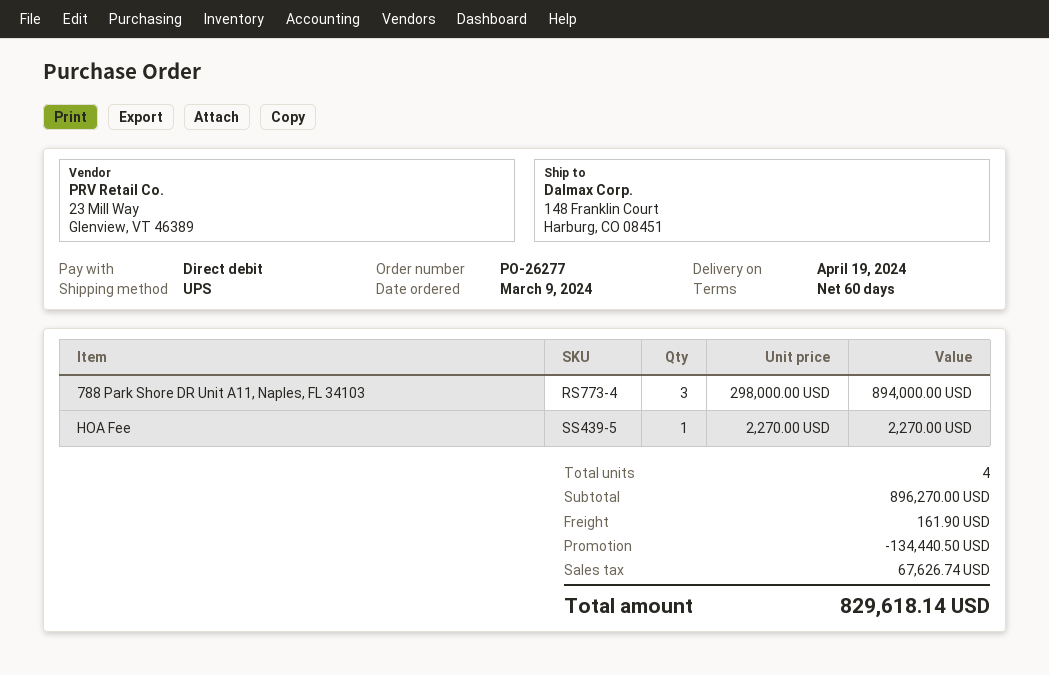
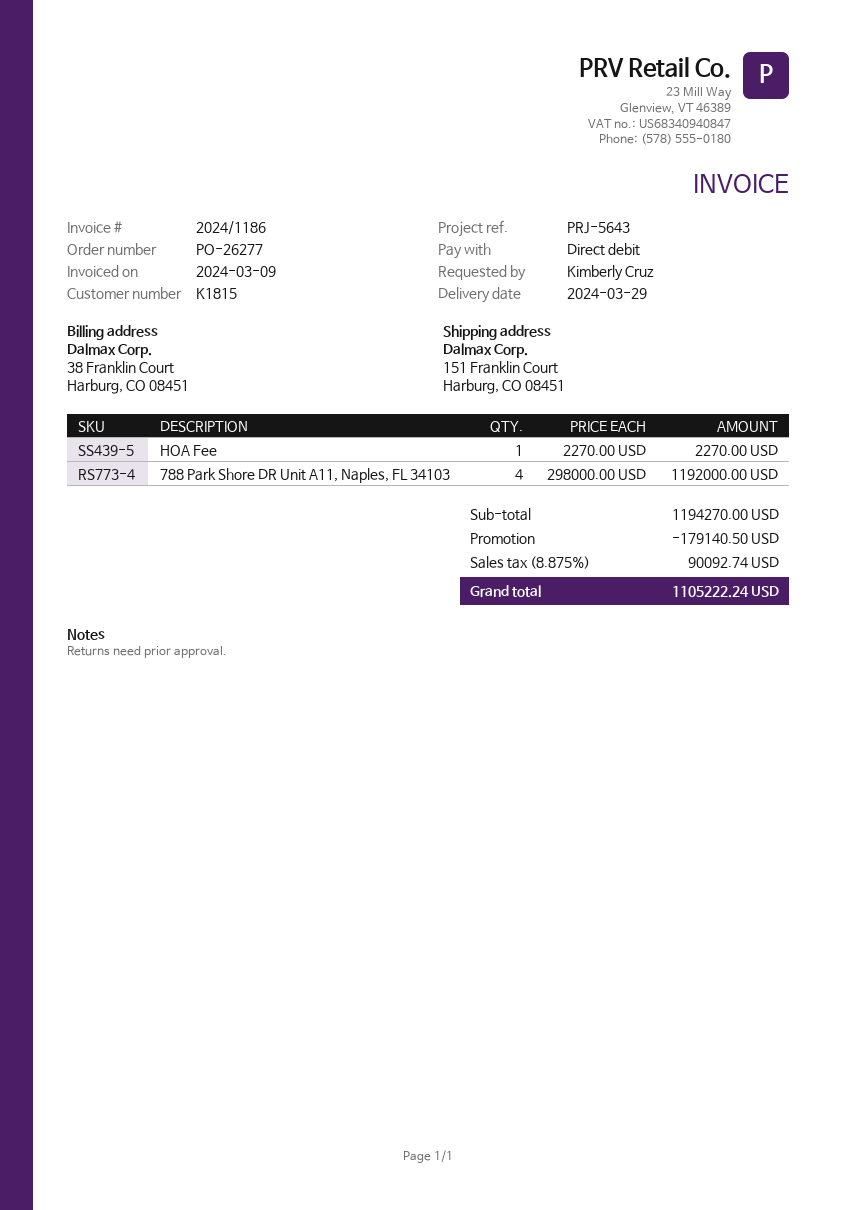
delivery date: 2024-04-19 -> 2024-03-29
ship to: 148 Franklin Court, Harburg, CO 08451 -> 151 Franklin Court, Harburg, CO 08451
788 Park Shore DR Unit A11, Naples, FL 34103: 3 x 298000.00 = 894000.00 -> 4 x 298000.00 = 1192000.00
subtotal: 896270.00 -> 1194270.00
discount: 134440.50 -> 179140.50
shipping: 161.90 -> none
tax: 67626.74 -> 90092.74
total: 829618.14 -> 1105222.24

